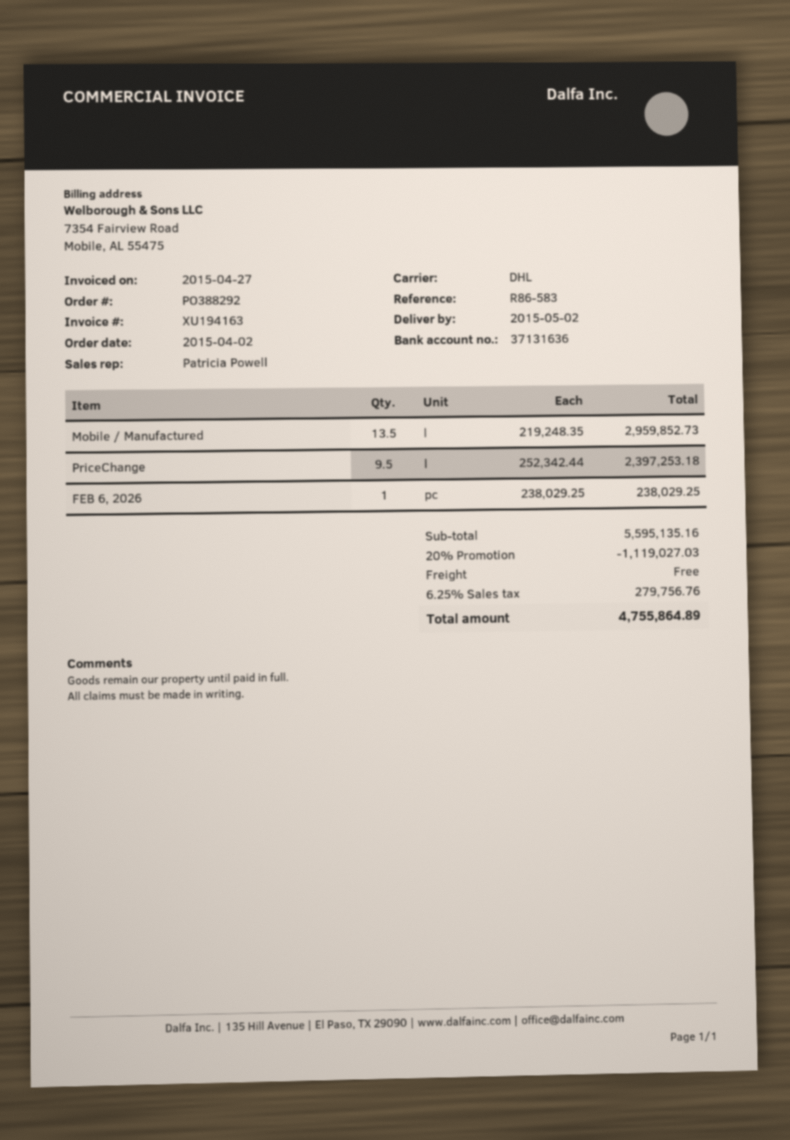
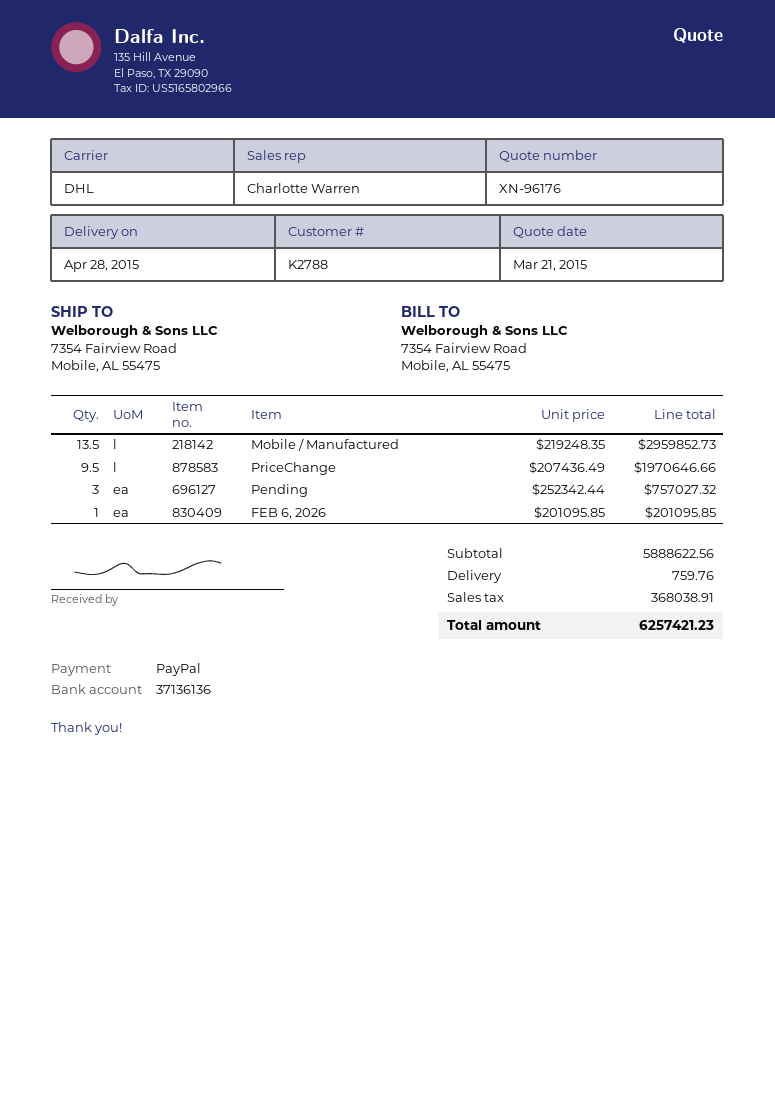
delivery date: 2015-05-02 -> 2015-04-28
sales rep: Patricia Powell -> Charlotte Warren
bank account: 37131636 -> 37136136
PriceChange: 9.5 x 252342.44 = 2397253.18 -> 9.5 x 207436.49 = 1970646.66
FEB 6, 2026: 1 x 238029.25 = 238029.25 -> 1 x 201095.85 = 201095.85
Pending: none -> 3 x 252342.44 = 757027.32
subtotal: 5595135.16 -> 5888622.56
discount: 20% = 1119027.03 -> none
shipping: 0.00 -> 759.76
tax: 279756.76 -> 368038.91
total: 4755864.89 -> 6257421.23

